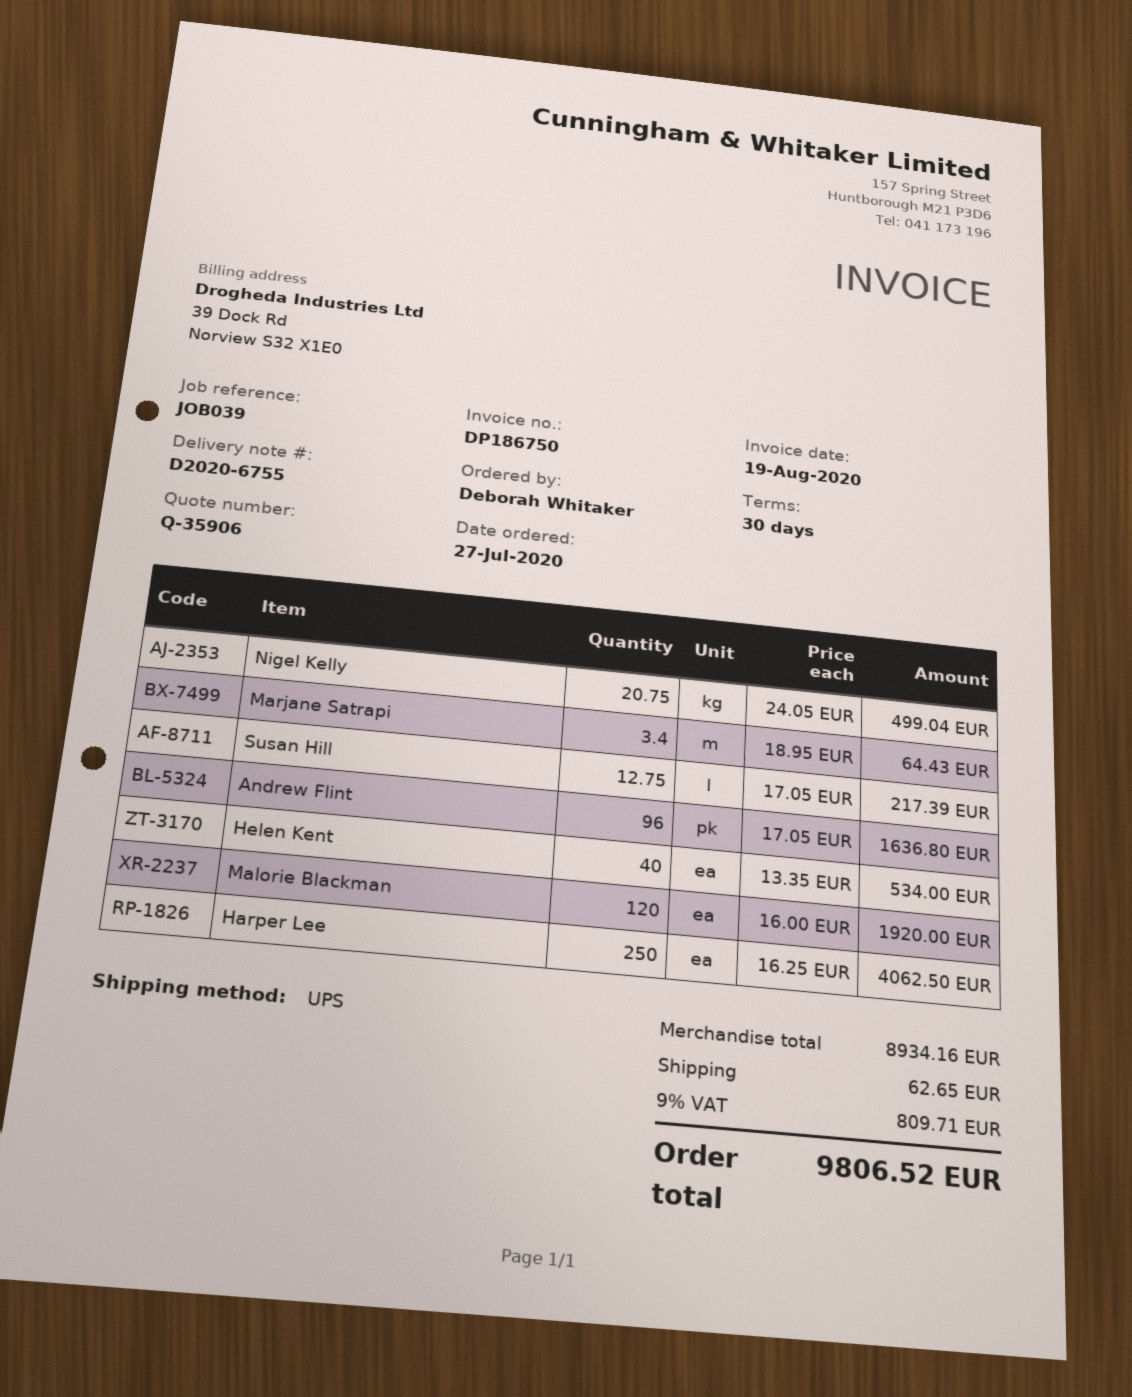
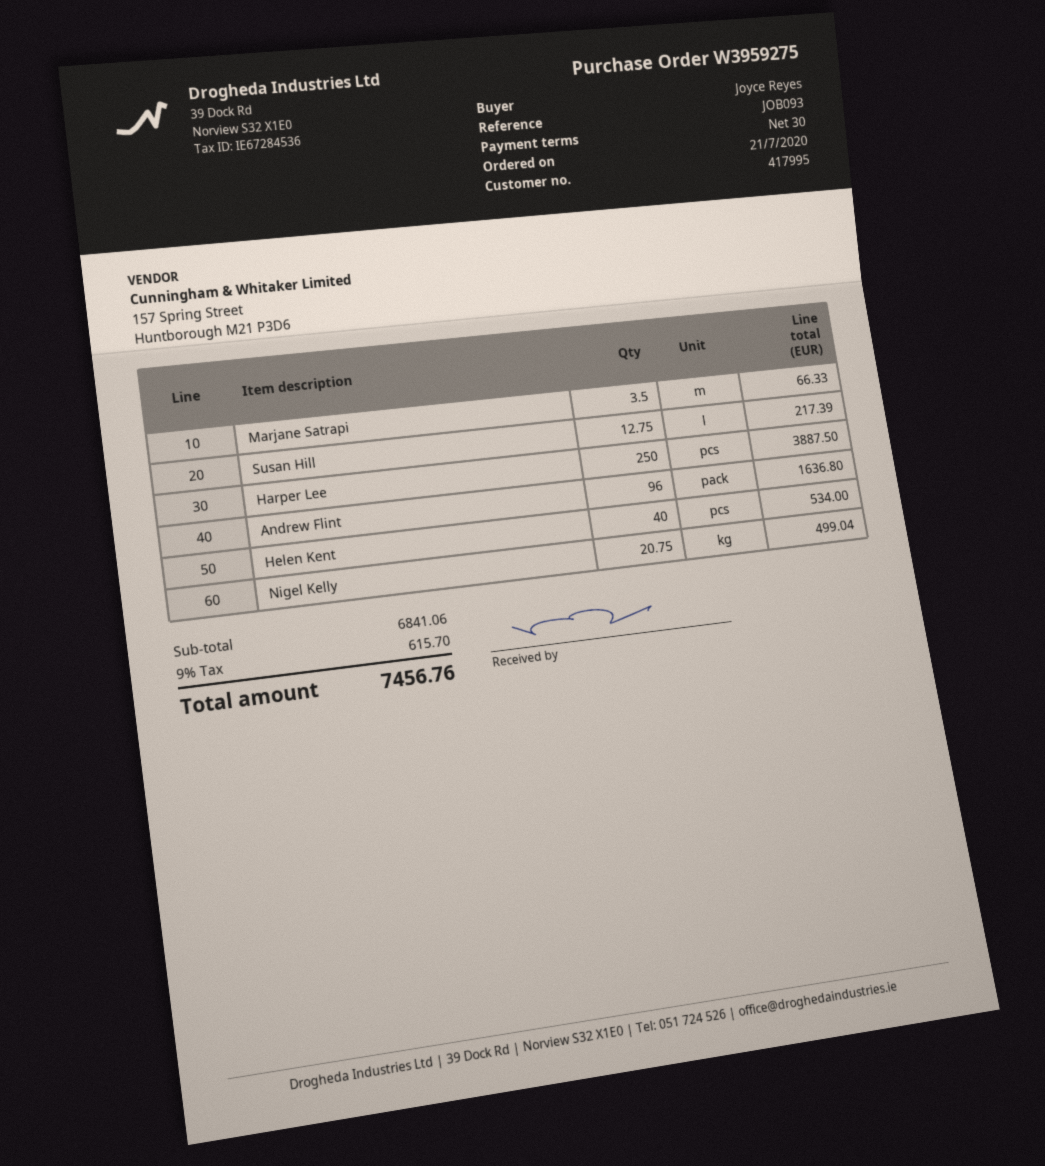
order date: 2020-07-27 -> 2020-07-21
reference: JOB039 -> JOB093
ordered by: Deborah Whitaker -> Joyce Reyes
Marjane Satrapi: 3.4 for 64.43 -> 3.5 for 66.33
Malorie Blackman: 120 for 1920.00 -> none
Harper Lee: 250 for 4062.50 -> 250 for 3887.50
subtotal: 8934.16 -> 6841.06
shipping: 62.65 -> none
tax: 9% = 809.71 -> 9% = 615.70
total: 9806.52 -> 7456.76

